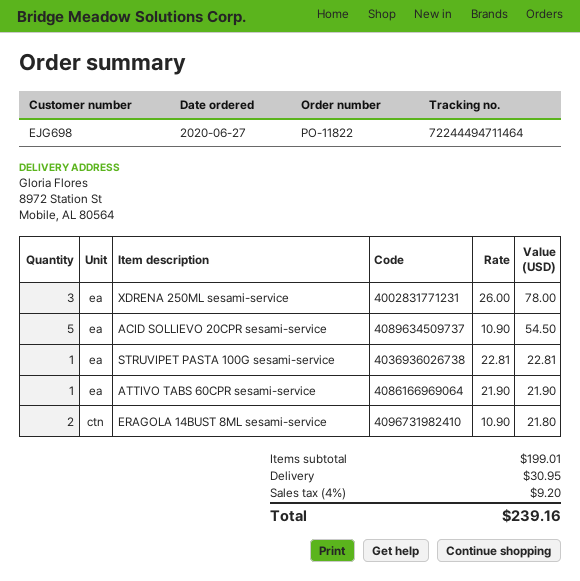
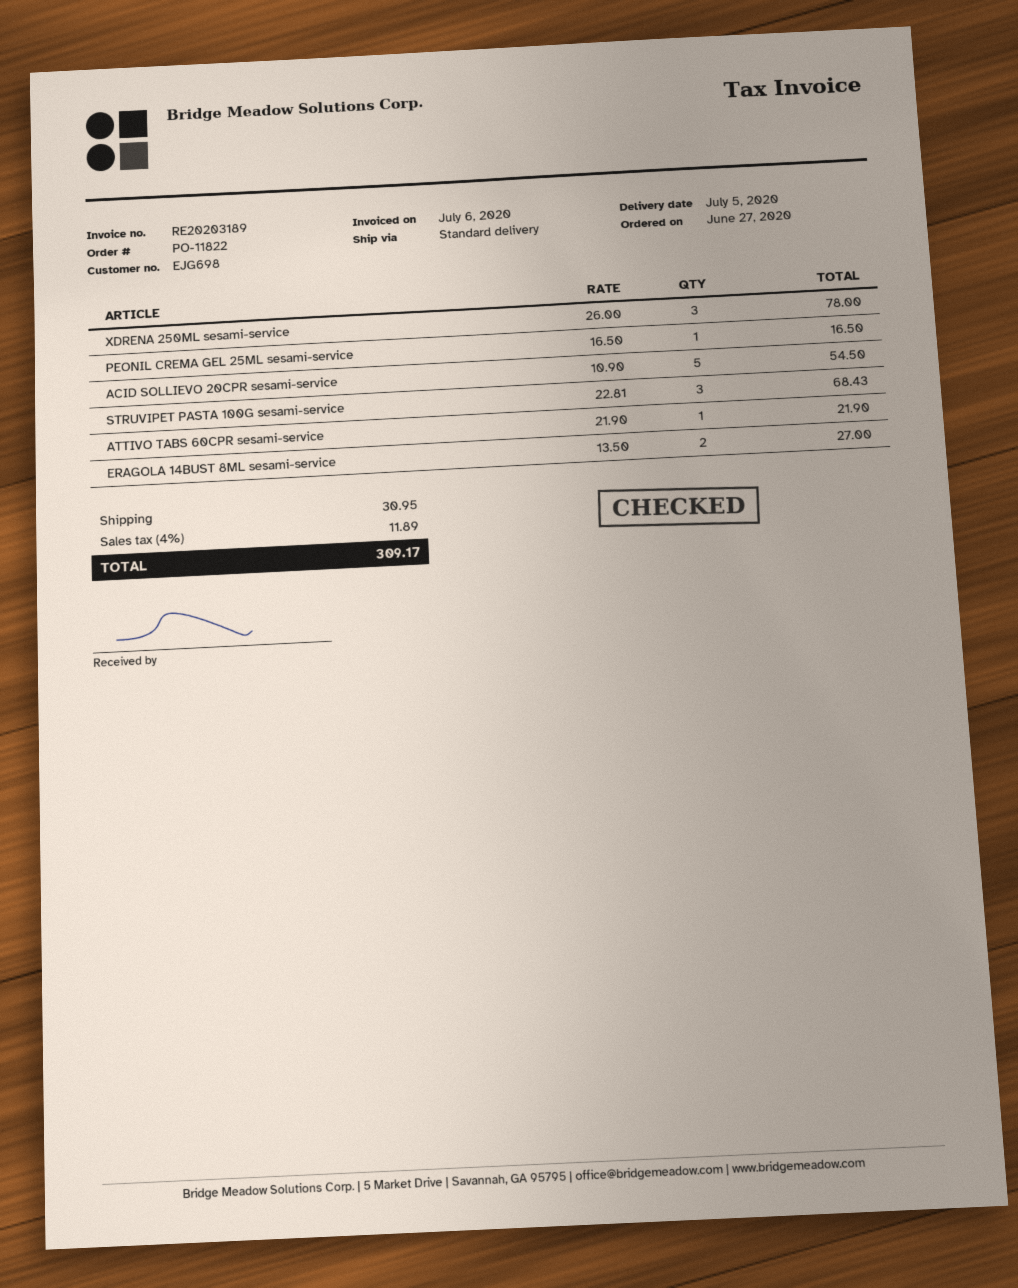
STRUVIPET PASTA 100G sesami-service: 1 x 22.81 = 22.81 -> 3 x 22.81 = 68.43
ERAGOLA 14BUST 8ML sesami-service: 2 x 10.90 = 21.80 -> 2 x 13.50 = 27.00
PEONIL CREMA GEL 25ML sesami-service: none -> 1 x 16.50 = 16.50
tax: 4% = 9.20 -> 4% = 11.89
total: 239.16 -> 309.17

